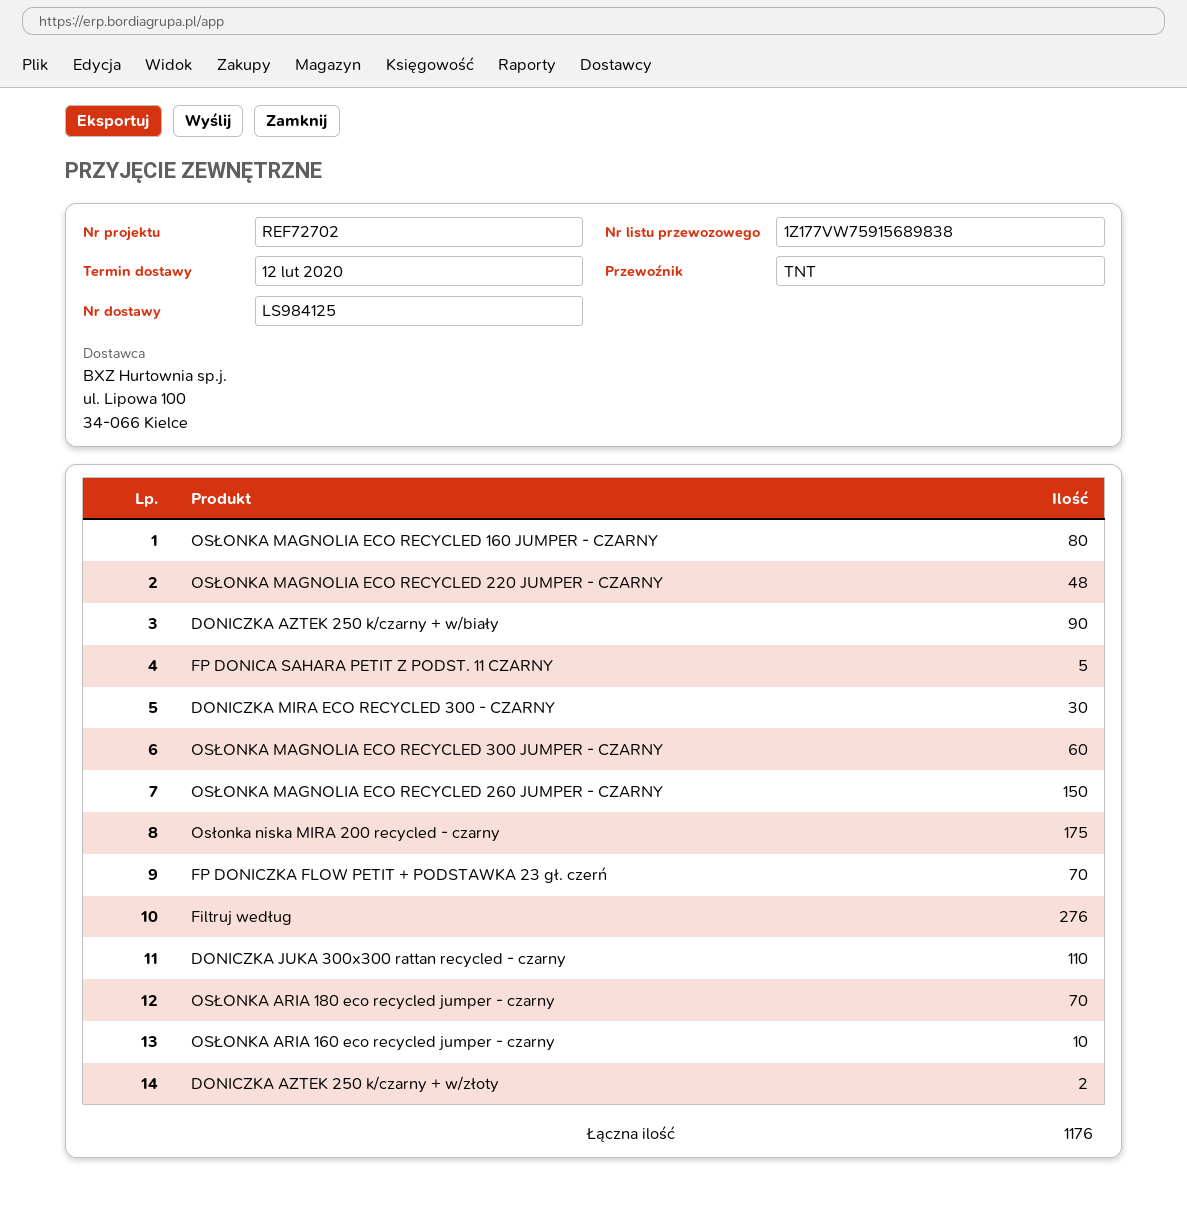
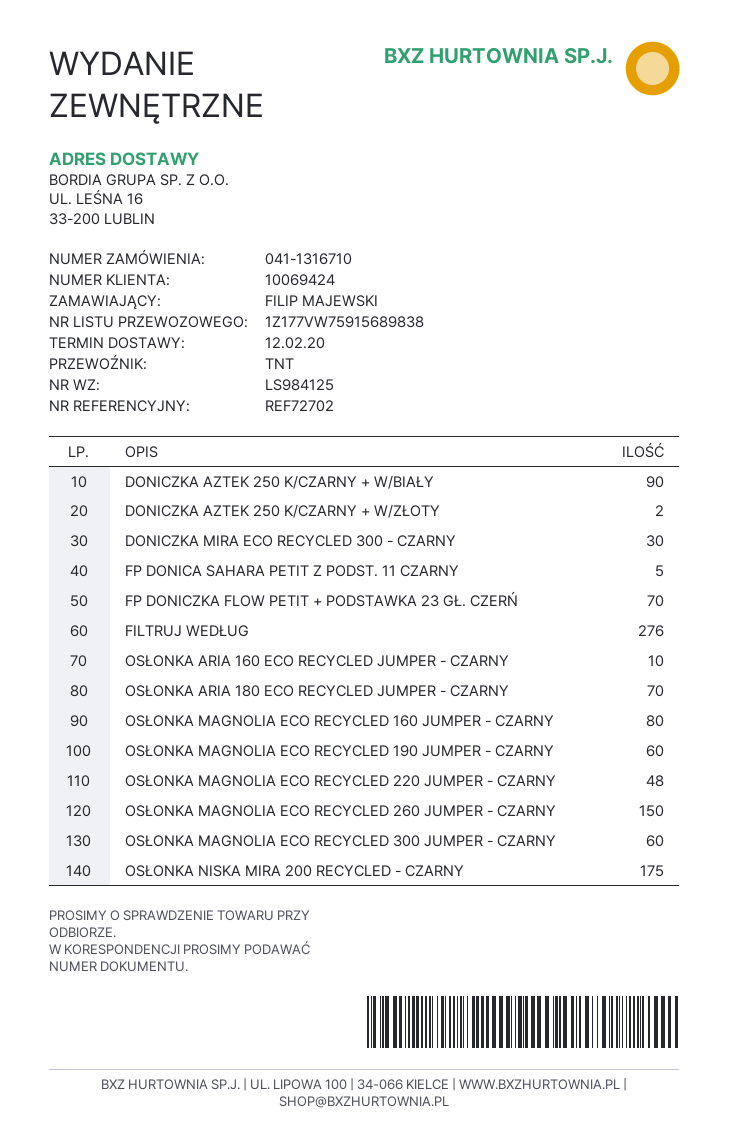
DONICZKA JUKA 300x300 rattan recycled - czarny: 110 -> none
OSŁONKA MAGNOLIA ECO RECYCLED 190 JUMPER - CZARNY: none -> 60

